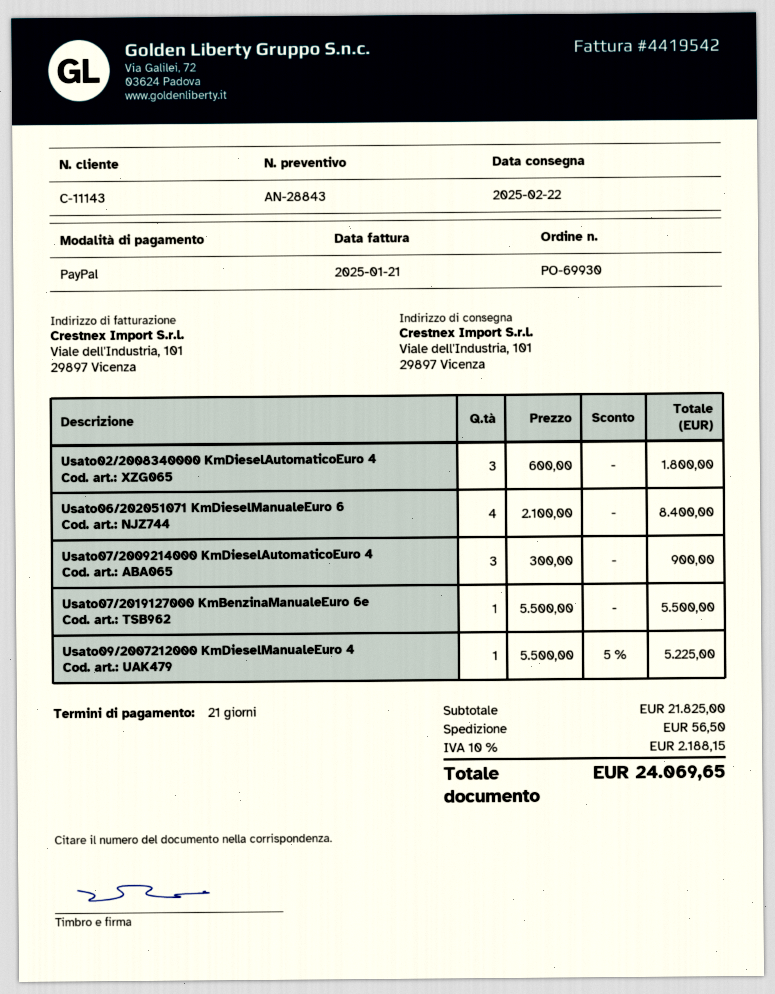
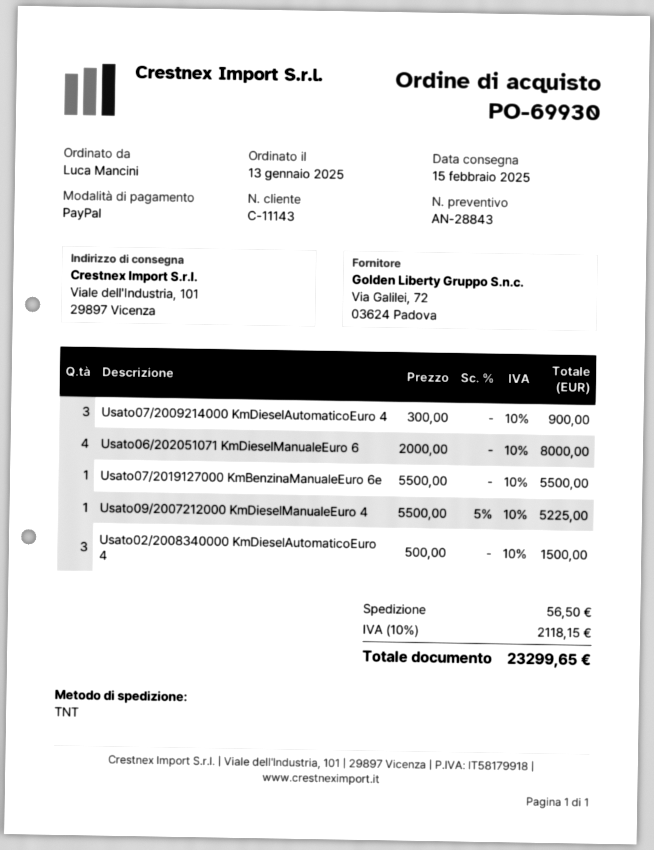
delivery date: 2025-02-22 -> 2025-02-15
Usato02/2008340000 KmDieselAutomaticoEuro 4: 3 x 600.00 = 1800.00 -> 3 x 500.00 = 1500.00
Usato06/202051071 KmDieselManualeEuro 6: 4 x 2100.00 = 8400.00 -> 4 x 2000.00 = 8000.00
tax: 10% = 2188.15 -> 10% = 2118.15
total: 24069.65 -> 23299.65

